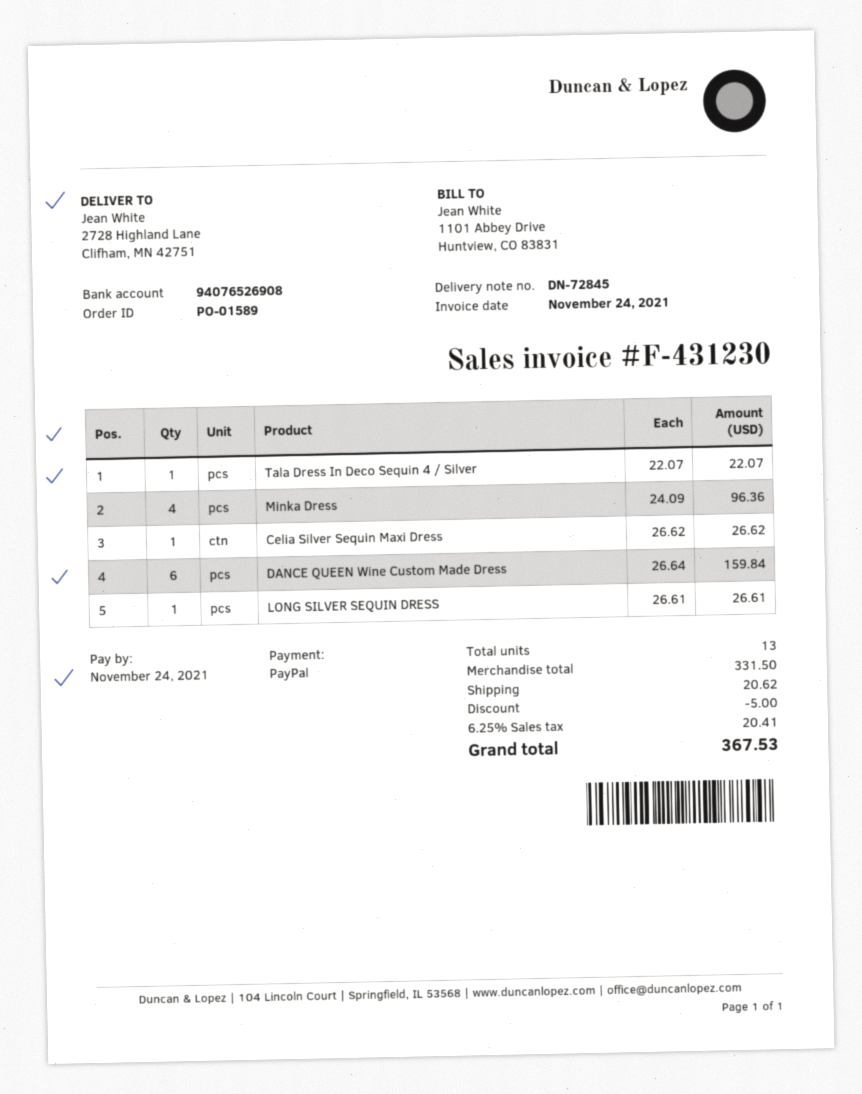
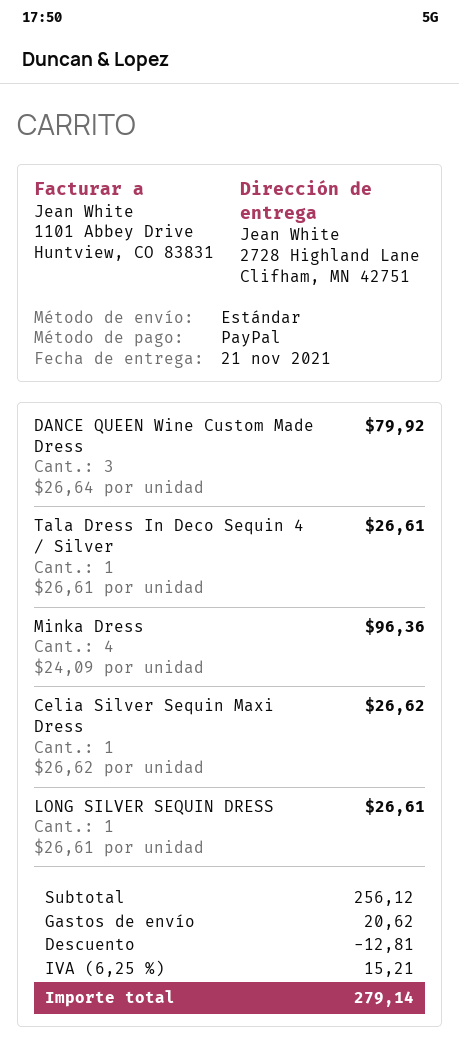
Tala Dress In Deco Sequin 4 / Silver: 1 x 22.07 = 22.07 -> 1 x 26.61 = 26.61
DANCE QUEEN Wine Custom Made Dress: 6 x 26.64 = 159.84 -> 3 x 26.64 = 79.92
subtotal: 331.50 -> 256.12
discount: 5.00 -> 12.81
tax: 6.25% = 20.41 -> 6.25% = 15.21
total: 367.53 -> 279.14

